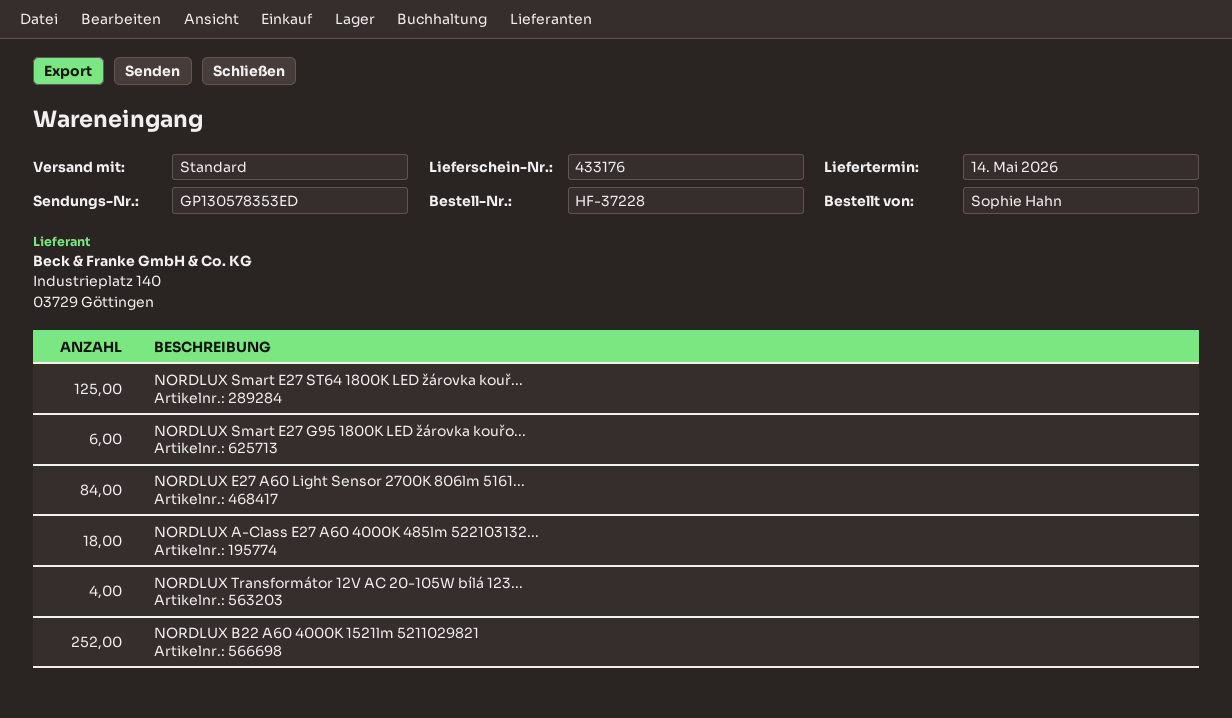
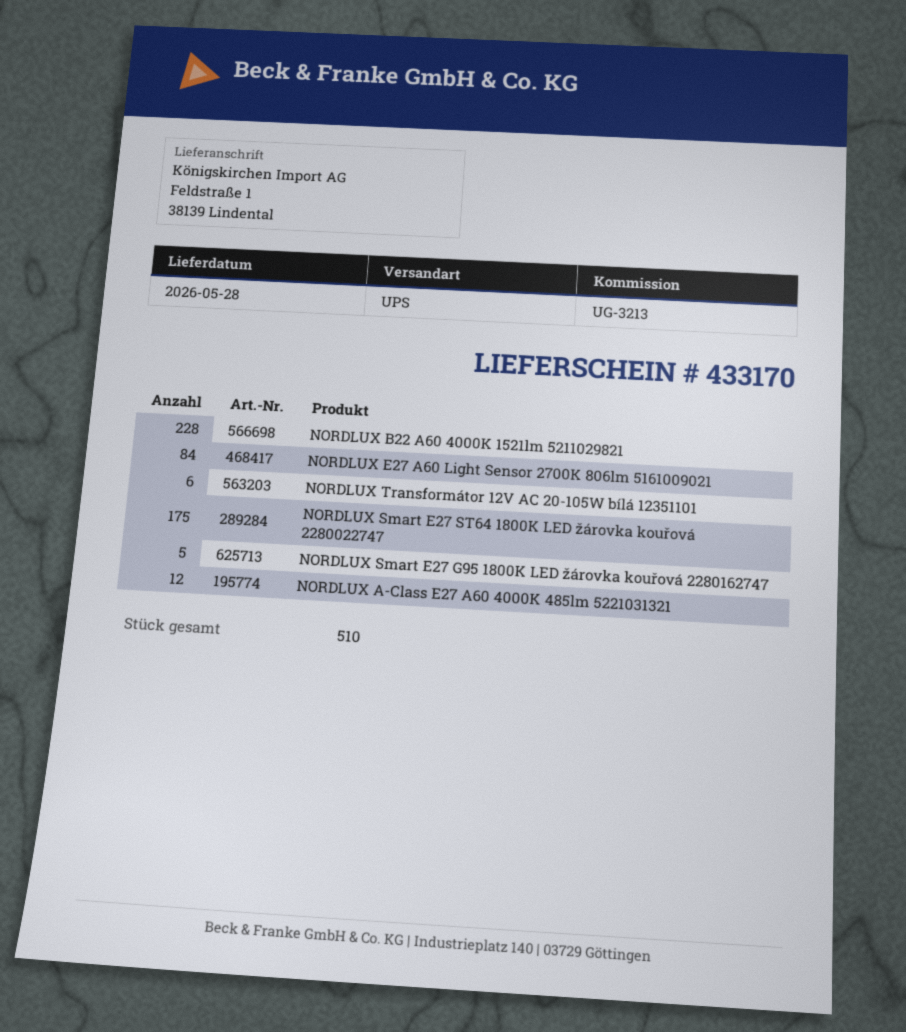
delivery note number: 433176 -> 433170
delivery date: 2026-05-14 -> 2026-05-28
shipping method: standard -> UPS
NORDLUX Smart E27 ST64 1800K LED žárovka kouř...: 125 -> 175
NORDLUX Smart E27 G95 1800K LED žárovka kouřo...: 6 -> 5
NORDLUX A-Class E27 A60 4000K 485lm 522103132...: 18 -> 12
NORDLUX Transformátor 12V AC 20-105W bílá 123...: 4 -> 6
NORDLUX B22 A60 4000K 1521lm 5211029821: 252 -> 228

